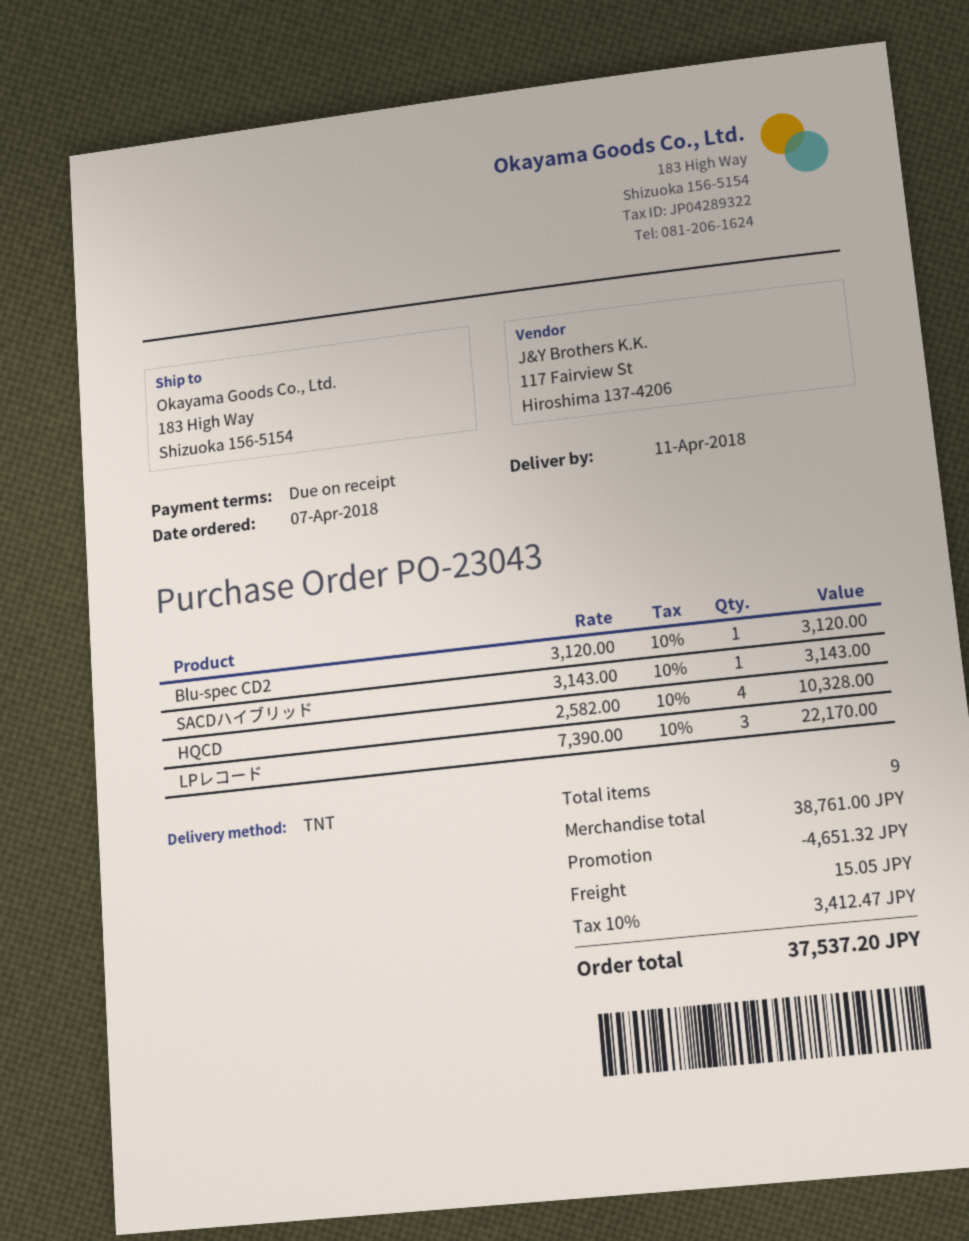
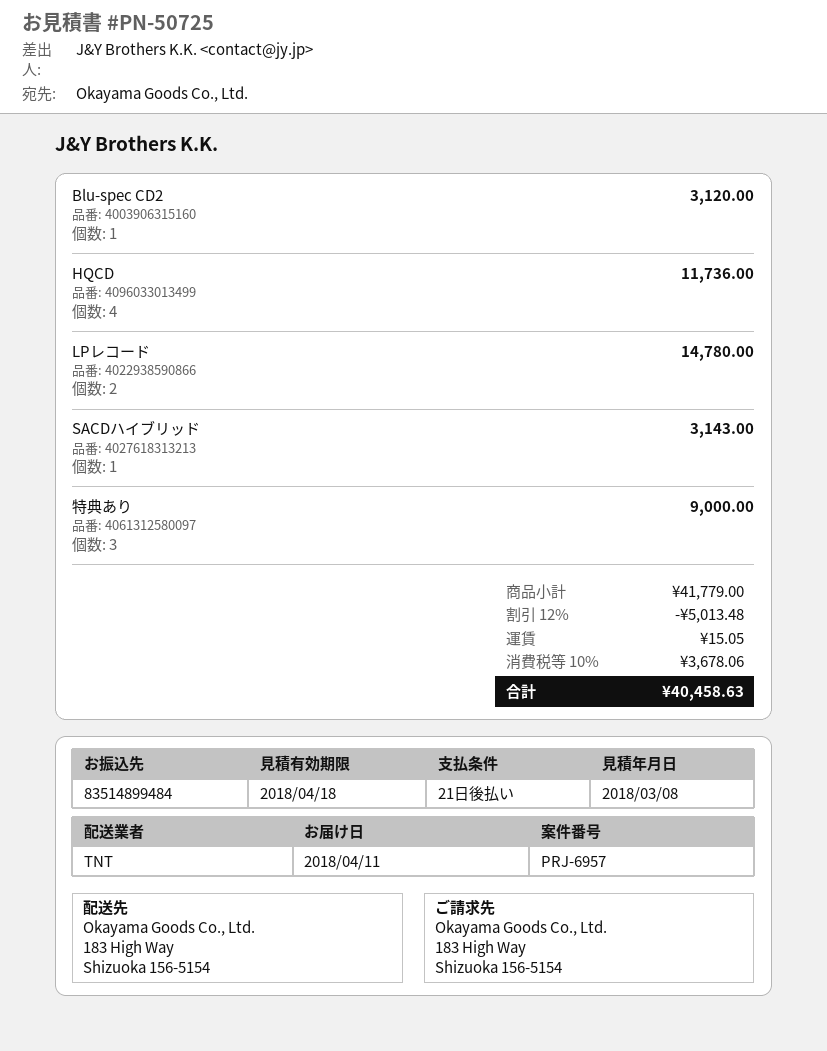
payment terms: on receipt -> 21 days
HQCD: 4 for 10328.00 -> 4 for 11736.00
LPレコード: 3 for 22170.00 -> 2 for 14780.00
特典あり: none -> 3 for 9000.00
subtotal: 38761.00 -> 41779.00
discount: 4651.32 -> 5013.48
tax: 10% = 3412.47 -> 10% = 3678.06
total: 37537.20 -> 40458.63

